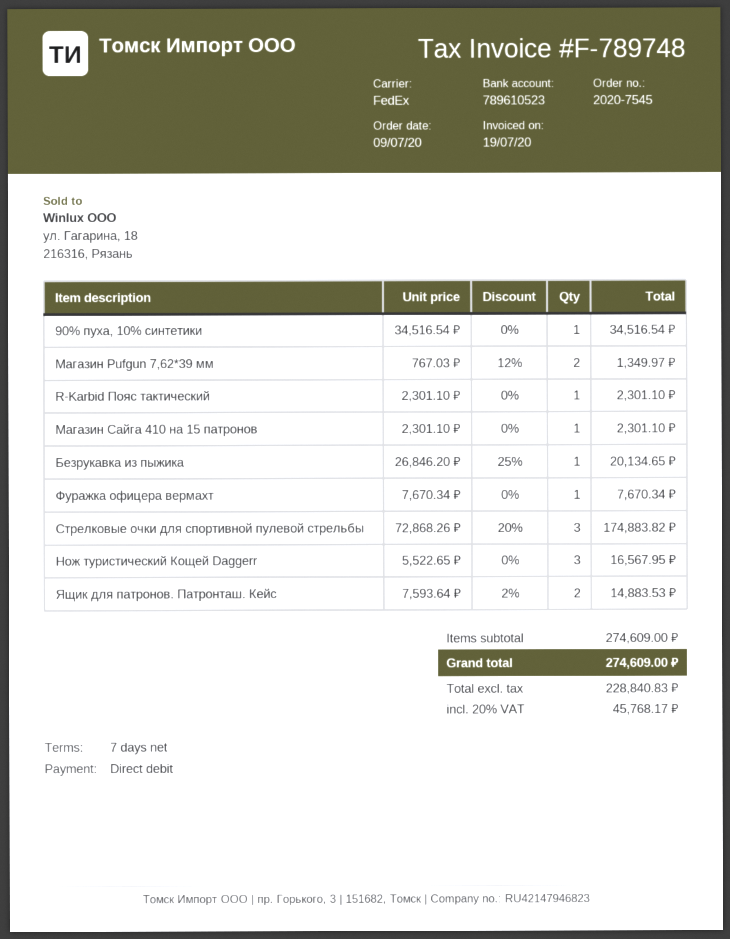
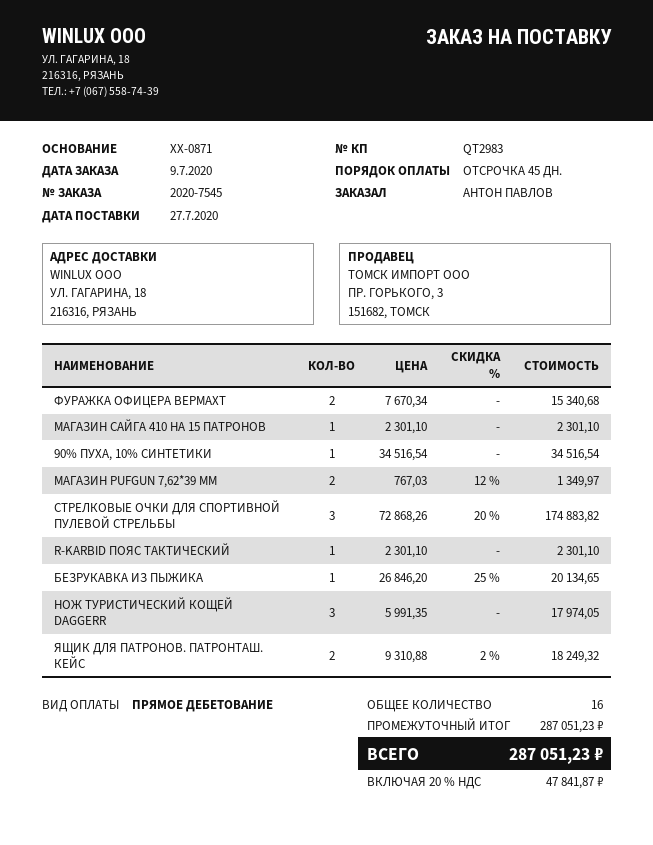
payment terms: 7 days -> 45 days
Фуражка офицера вермахт: 1 x 7670.34 = 7670.34 -> 2 x 7670.34 = 15340.68
Нож туристический Кощей Daggerr: 3 x 5522.65 = 16567.95 -> 3 x 5991.35 = 17974.05
Ящик для патронов. Патронташ. Кейс: 2 x 7593.64 - 2% = 14883.53 -> 2 x 9310.88 - 2% = 18249.32
subtotal: 274609.00 -> 287051.23
tax: 20% = 45768.17 -> 20% = 47841.87
total: 274609.00 -> 287051.23

